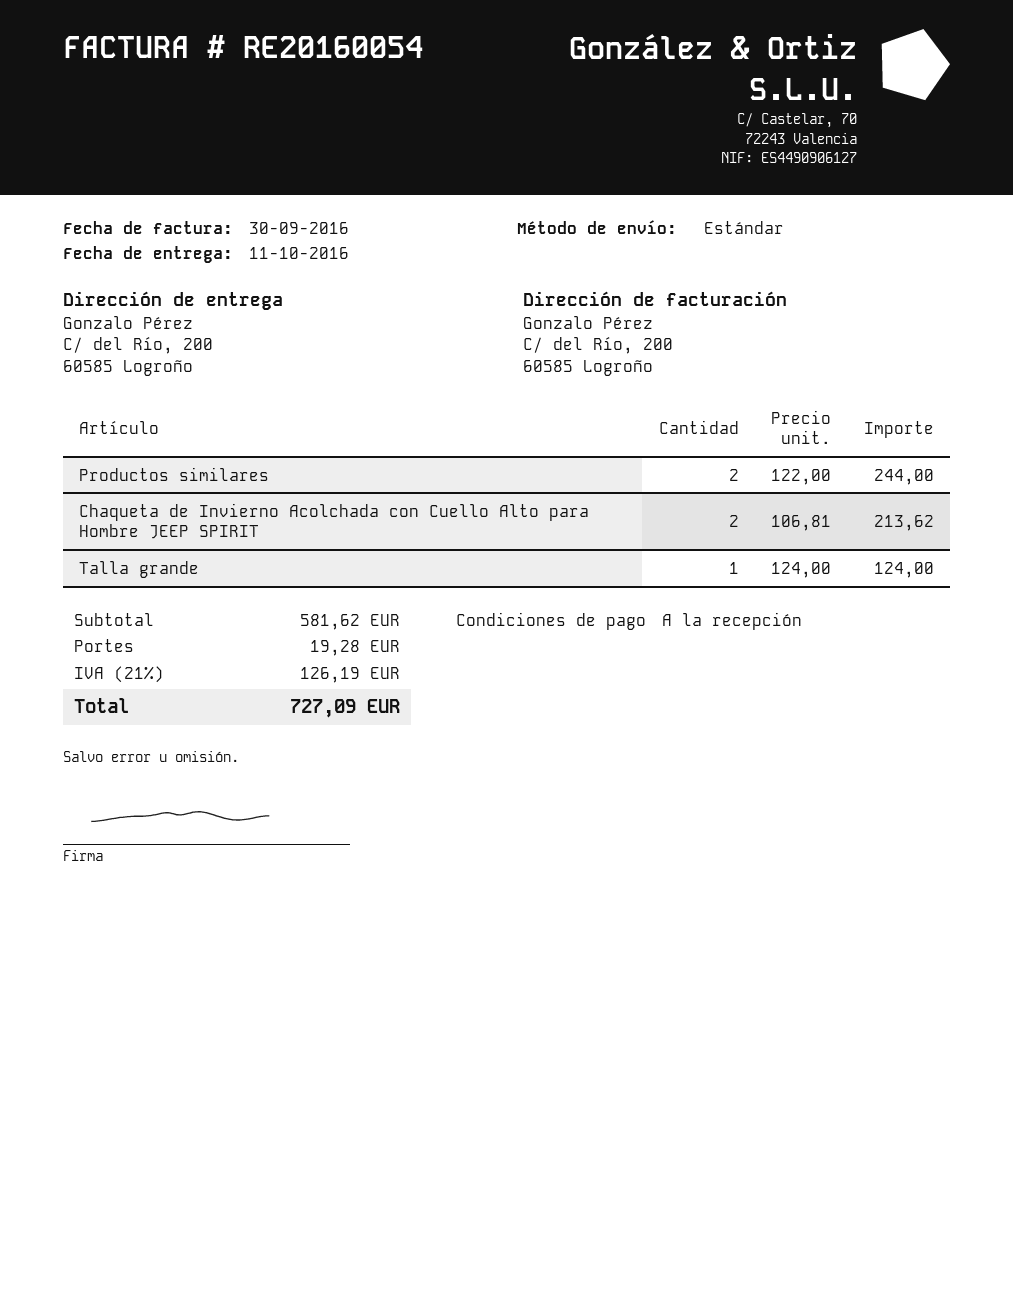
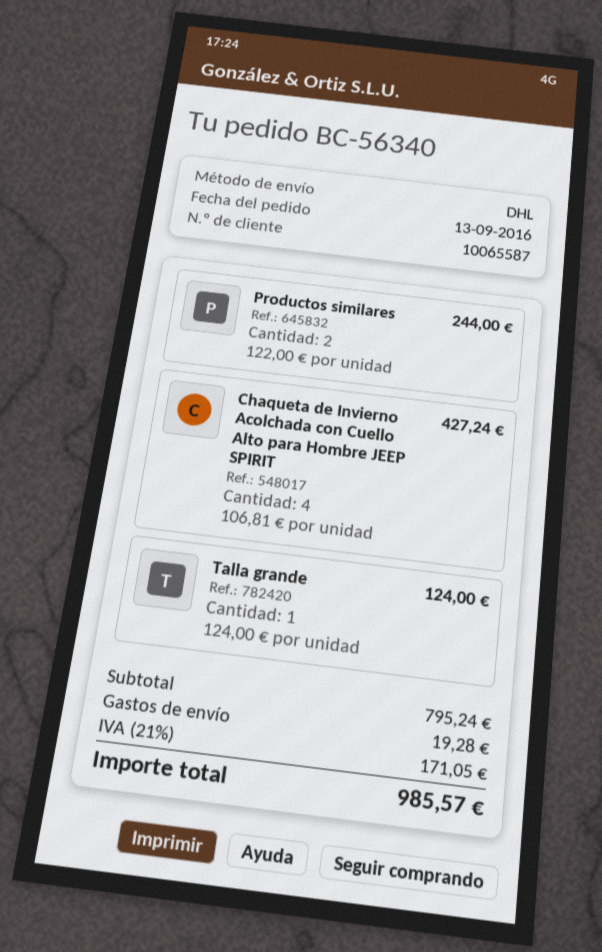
shipping method: standard -> DHL
Chaqueta de Invierno Acolchada con Cuello Alto para Hombre JEEP SPIRIT: 2 x 106.81 = 213.62 -> 4 x 106.81 = 427.24
subtotal: 581.62 -> 795.24
tax: 21% = 126.19 -> 21% = 171.05
total: 727.09 -> 985.57

